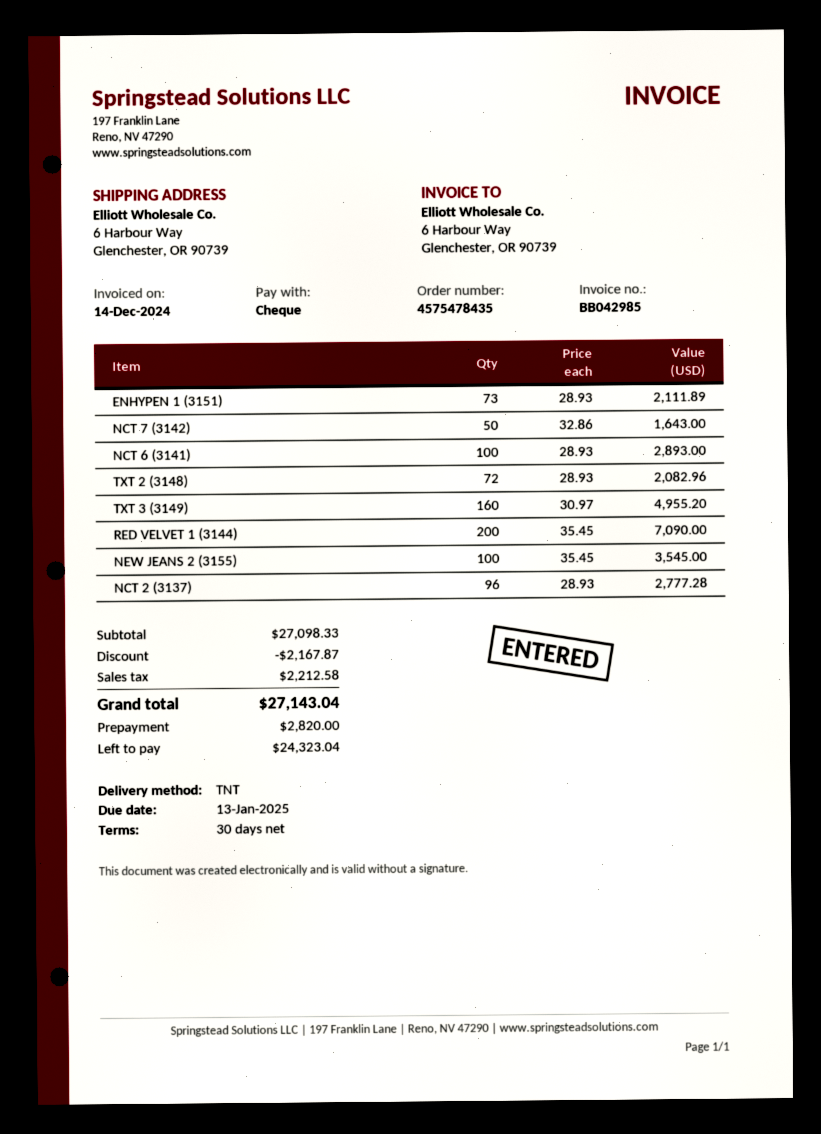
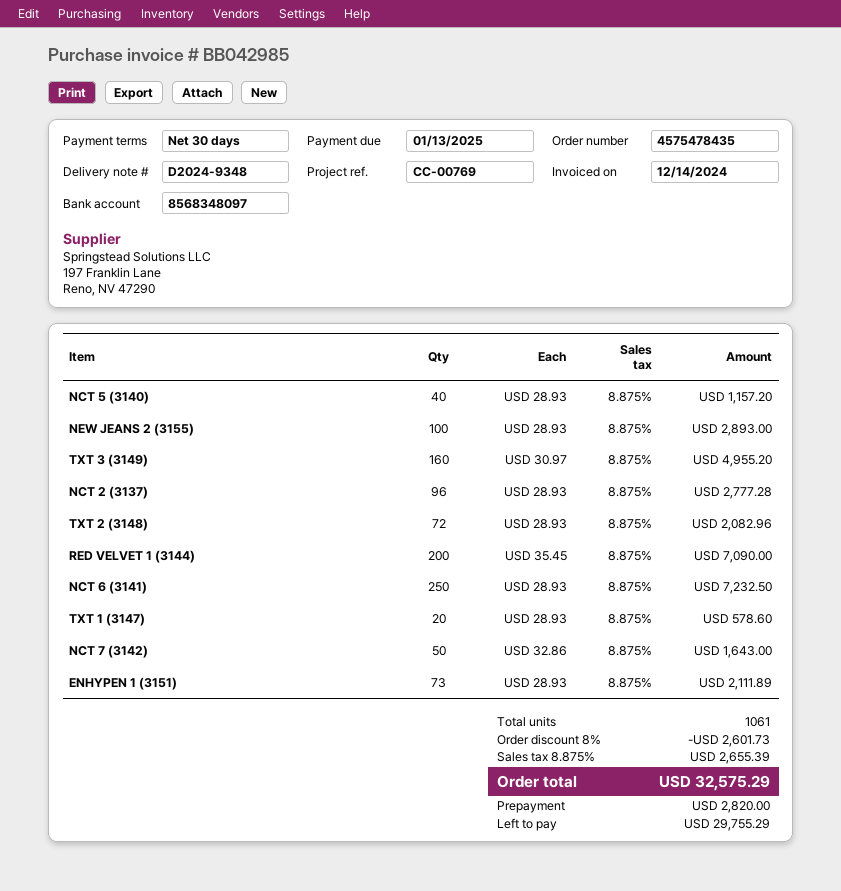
NCT 6 (3141): 100 x 28.93 = 2893.00 -> 250 x 28.93 = 7232.50
NEW JEANS 2 (3155): 100 x 35.45 = 3545.00 -> 100 x 28.93 = 2893.00
NCT 5 (3140): none -> 40 x 28.93 = 1157.20
TXT 1 (3147): none -> 20 x 28.93 = 578.60
discount: 2167.87 -> 2601.73
tax: 2212.58 -> 2655.39
total: 27143.04 -> 32575.29
balance: 24323.04 -> 29755.29

